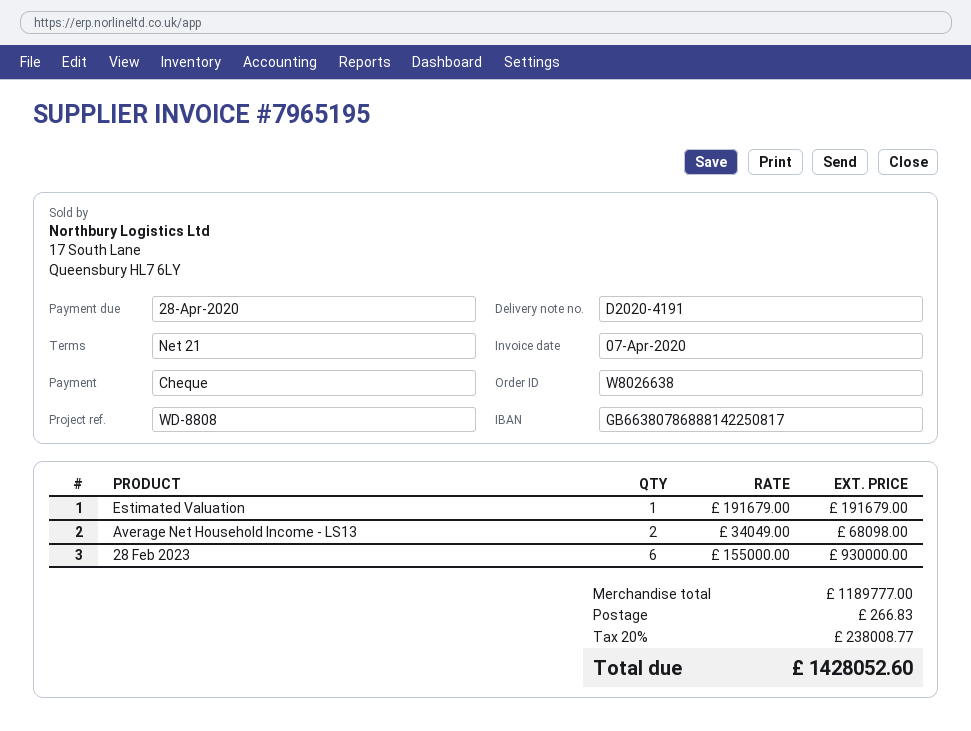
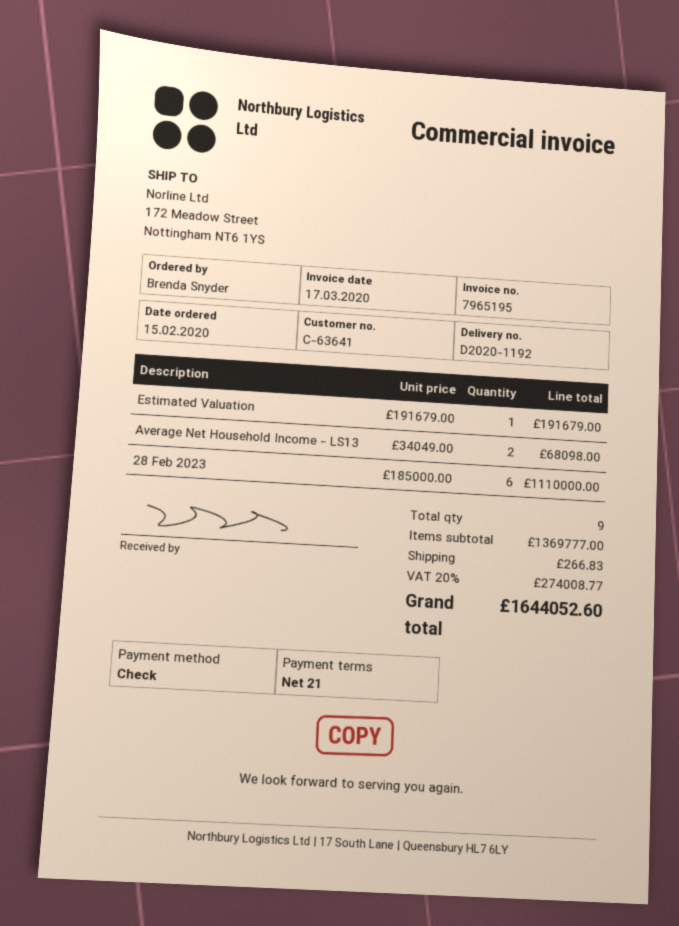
delivery note number: D2020-4191 -> D2020-1192
invoice date: 2020-04-07 -> 2020-03-17
28 Feb 2023: 6 x 155000.00 = 930000.00 -> 6 x 185000.00 = 1110000.00
subtotal: 1189777.00 -> 1369777.00
tax: 20% = 238008.77 -> 20% = 274008.77
total: 1428052.60 -> 1644052.60

